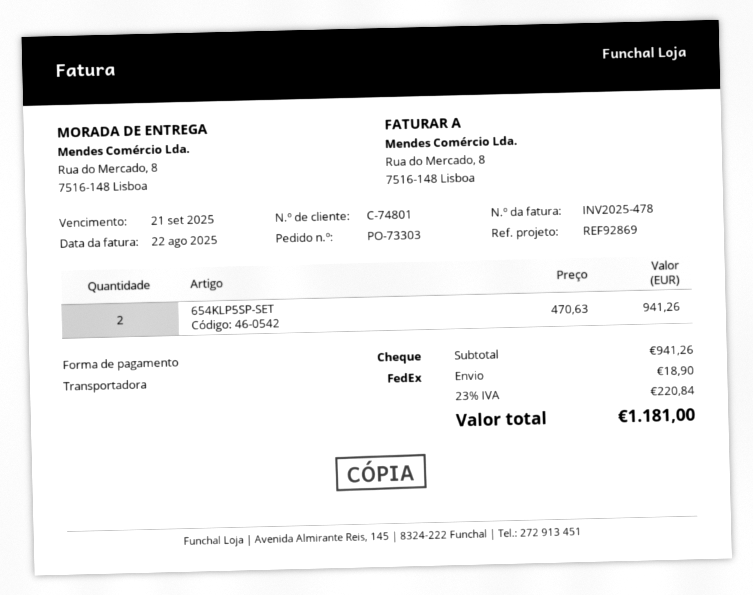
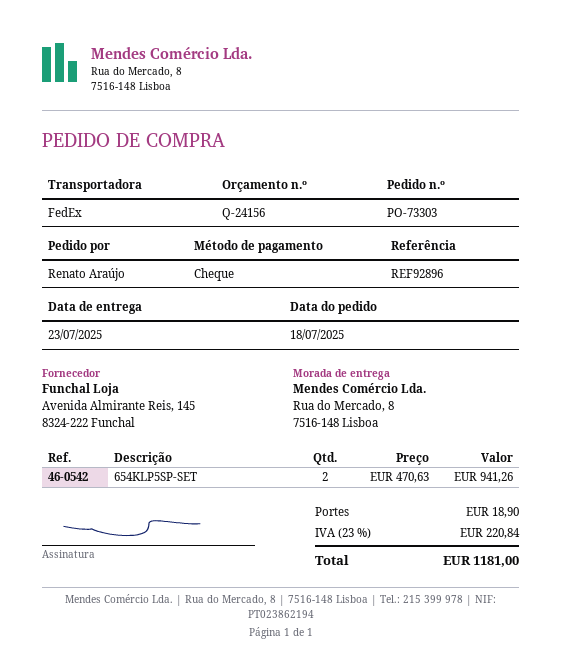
reference: REF92869 -> REF92896

